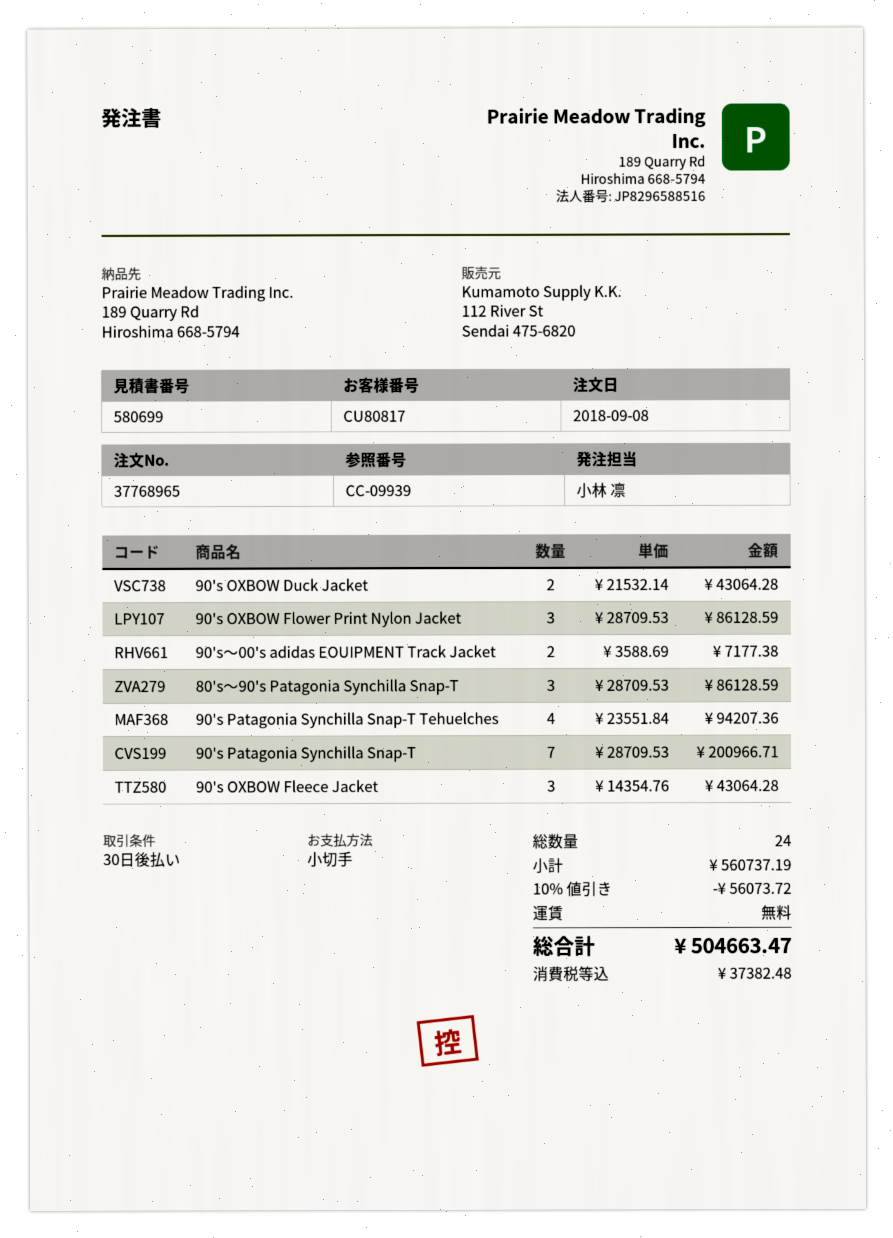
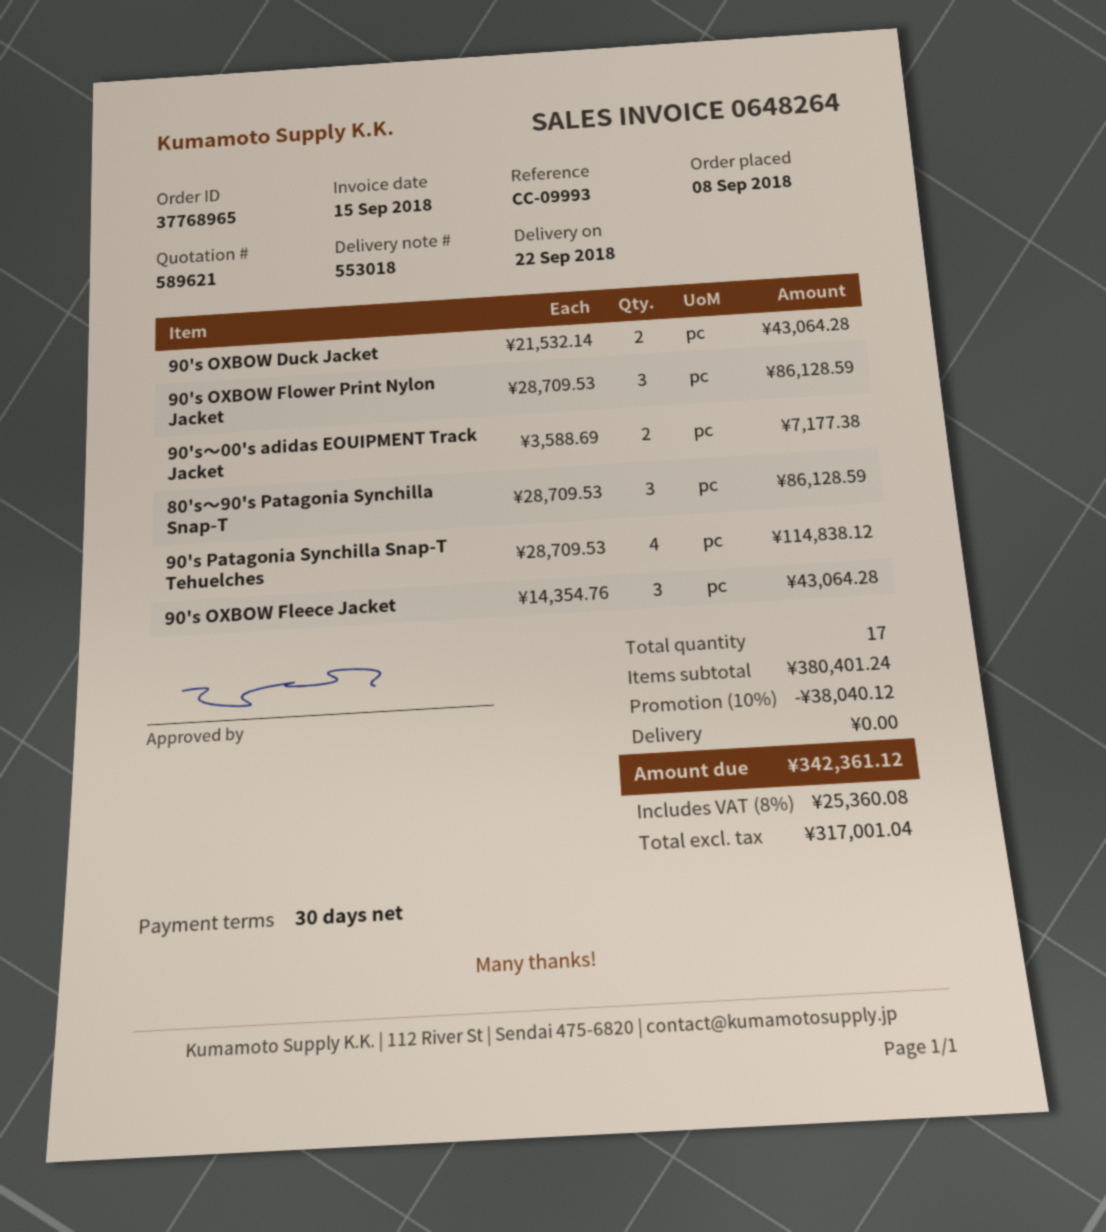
quote number: 580699 -> 589621
reference: CC-09939 -> CC-09993
90's Patagonia Synchilla Snap-T Tehuelches: 4 x 23551.84 = 94207.36 -> 4 x 28709.53 = 114838.12
90's Patagonia Synchilla Snap-T: 7 x 28709.53 = 200966.71 -> none
total quantity: 24 -> 17
subtotal: 560737.19 -> 380401.24
discount: 10% = 56073.72 -> 10% = 38040.12
tax: 37382.48 -> 25360.08
total: 504663.47 -> 342361.12

